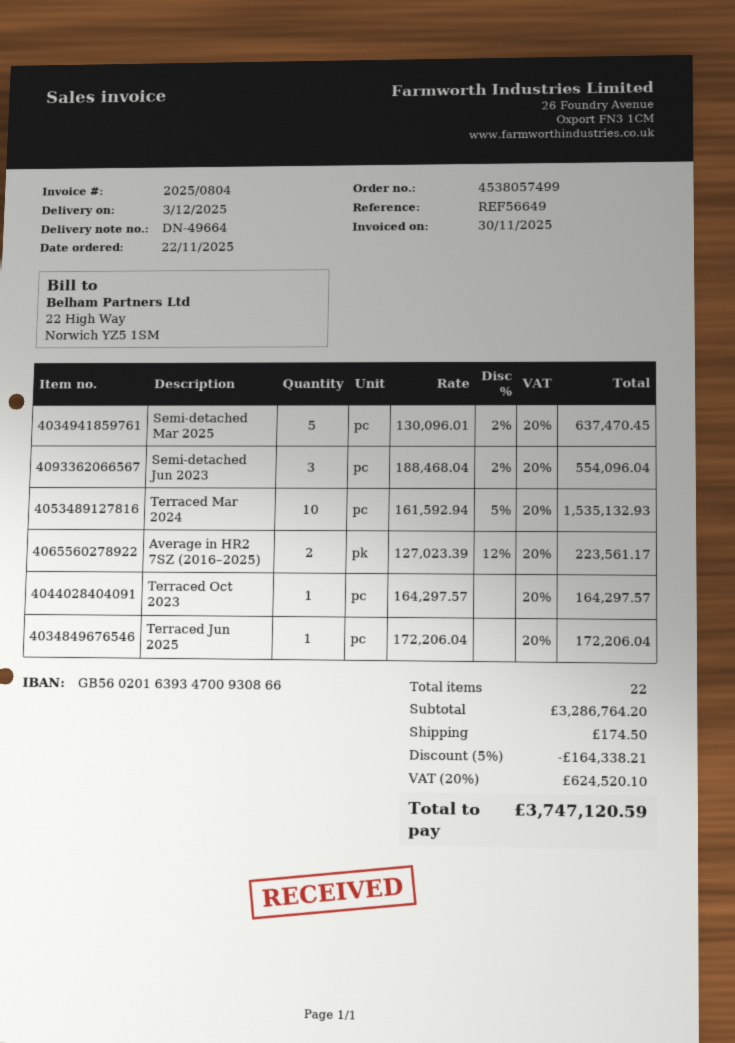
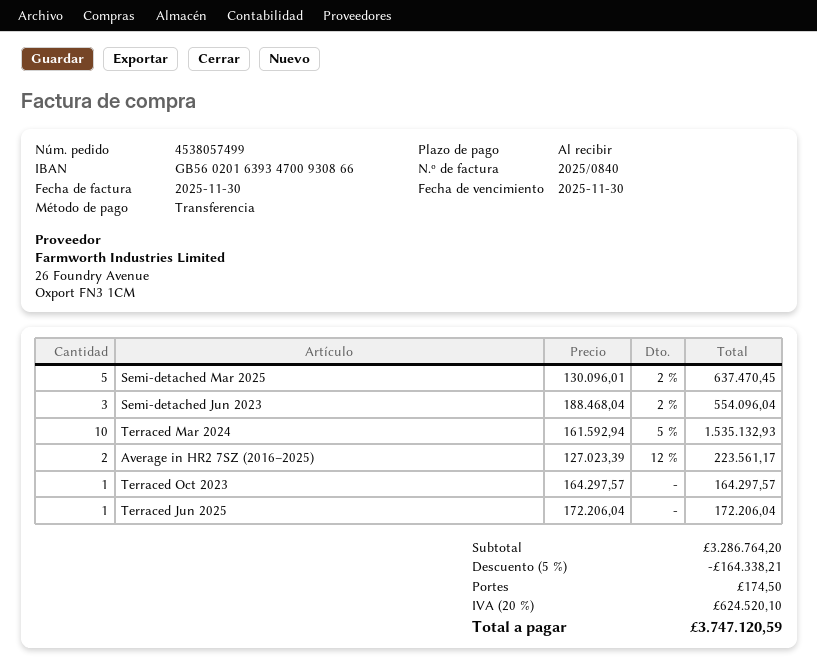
invoice number: 2025/0804 -> 2025/0840

